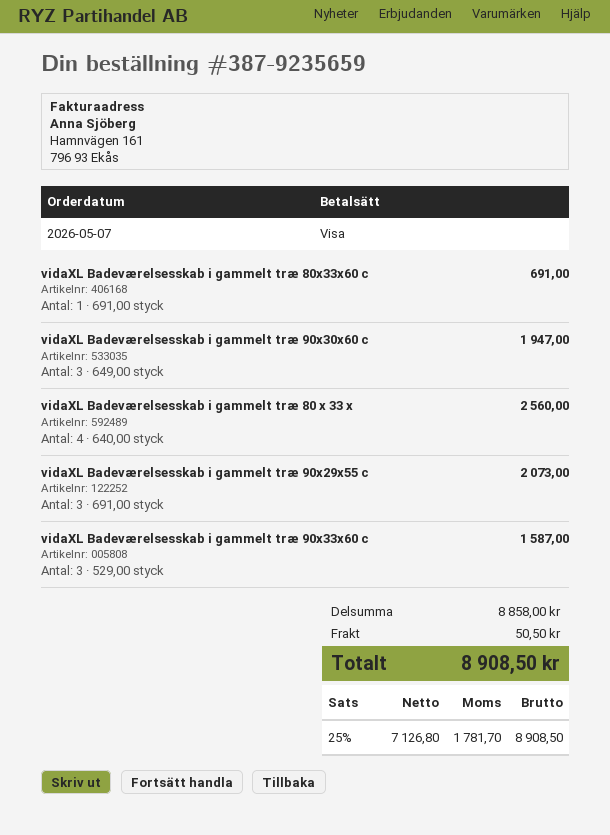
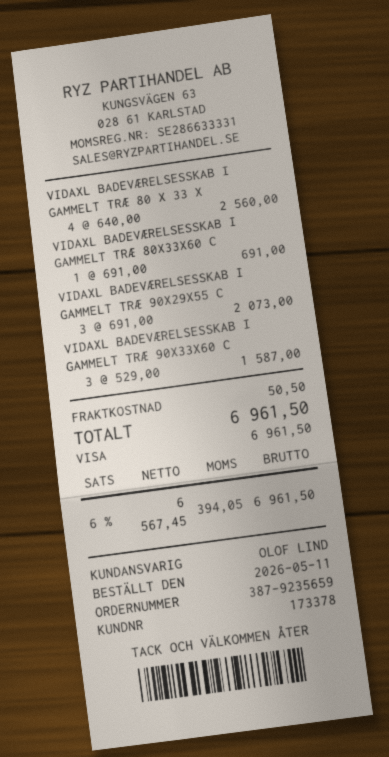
order date: 2026-05-07 -> 2026-05-11
vidaXL Badeværelsesskab i gammelt træ 90x30x60 c: 3 x 649.00 = 1947.00 -> none
net: 7126.80 -> 6567.45
tax: 25% = 1781.70 -> 6% = 394.05
total: 8908.50 -> 6961.50

